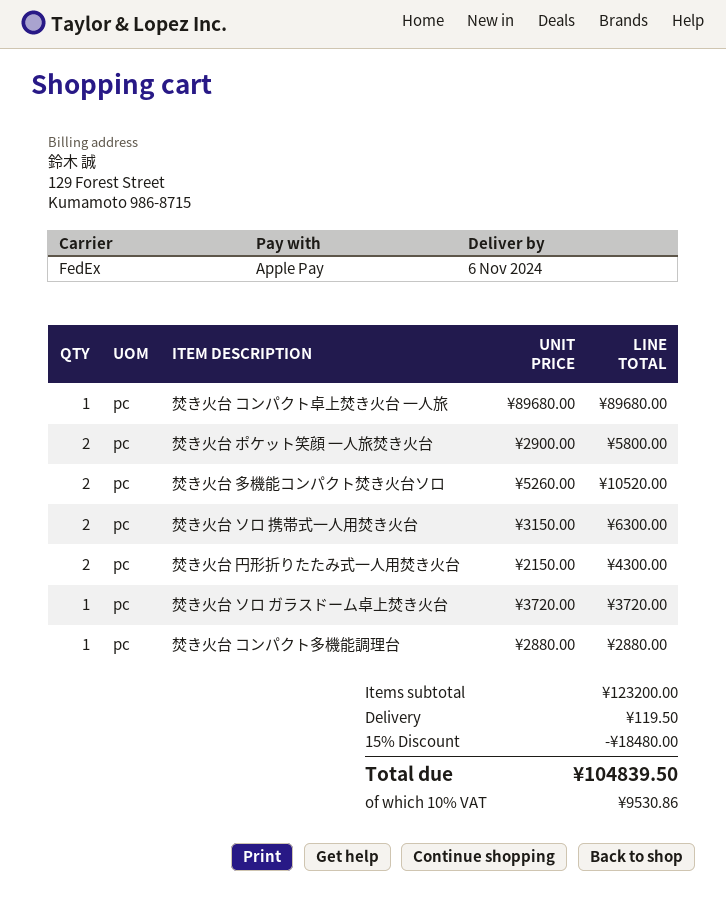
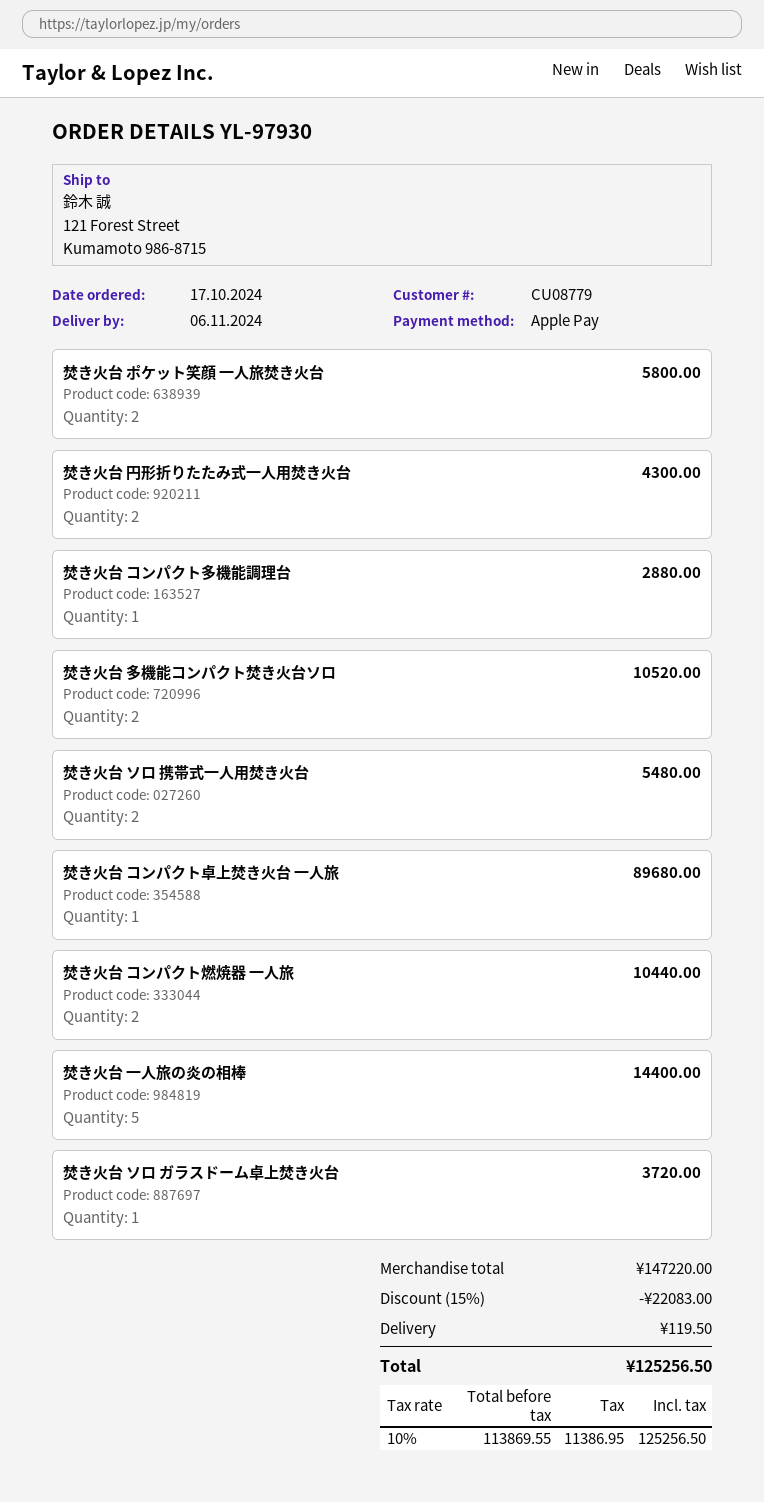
焚き火台 ソロ 携帯式一人用焚き火台: 2 for 6300.00 -> 2 for 5480.00
焚き火台 コンパクト燃焼器 一人旅: none -> 2 for 10440.00
焚き火台 一人旅の炎の相棒: none -> 5 for 14400.00
subtotal: 123200.00 -> 147220.00
discount: 15% = 18480.00 -> 15% = 22083.00
tax: 10% = 9530.86 -> 10% = 11386.95
total: 104839.50 -> 125256.50

